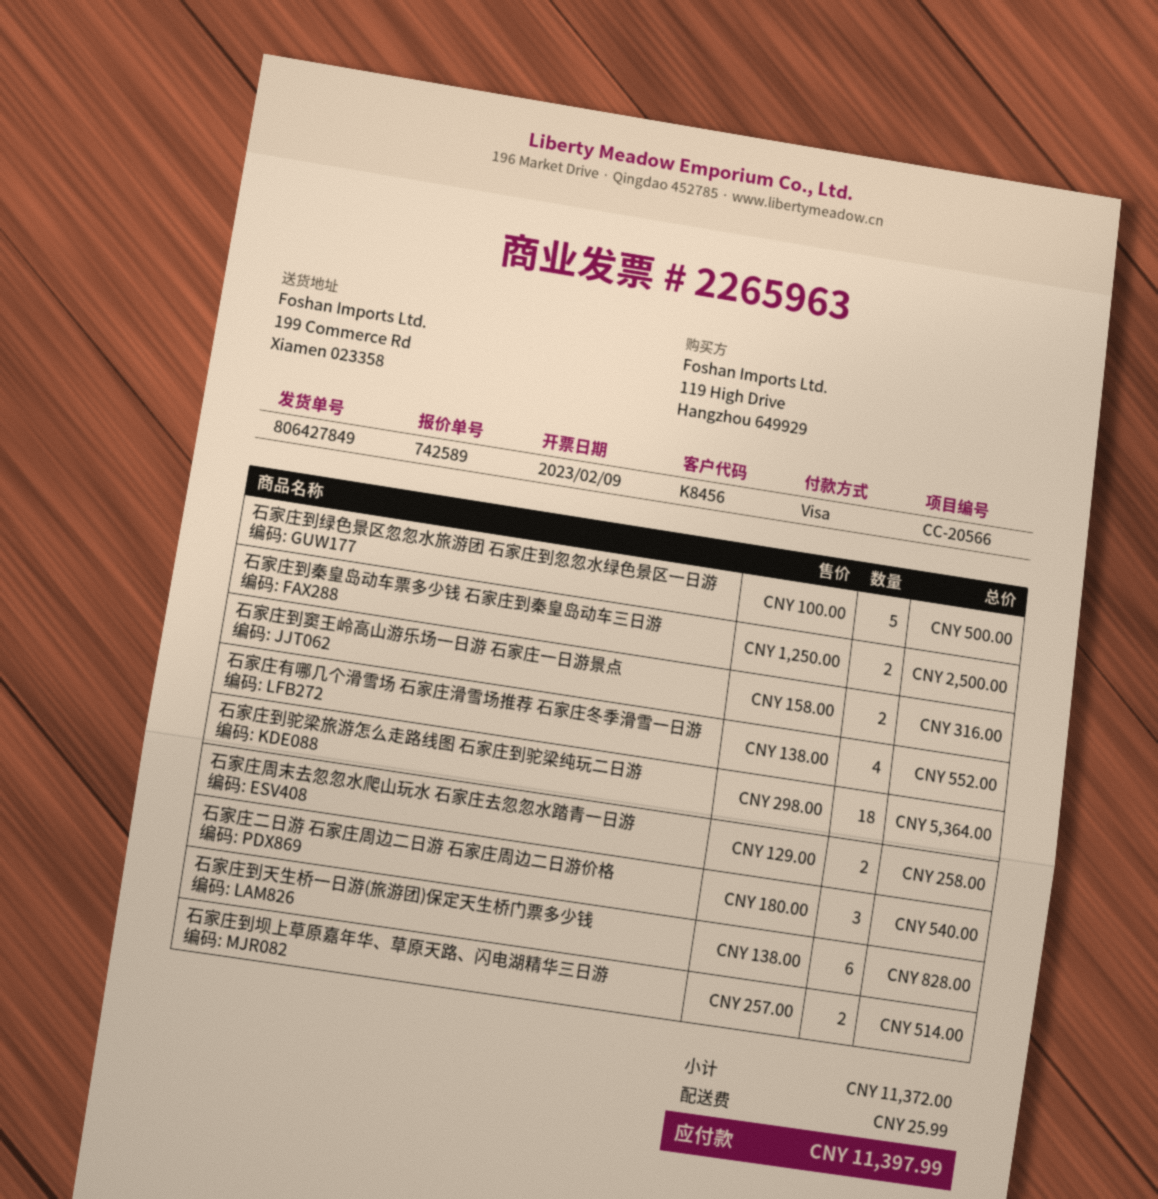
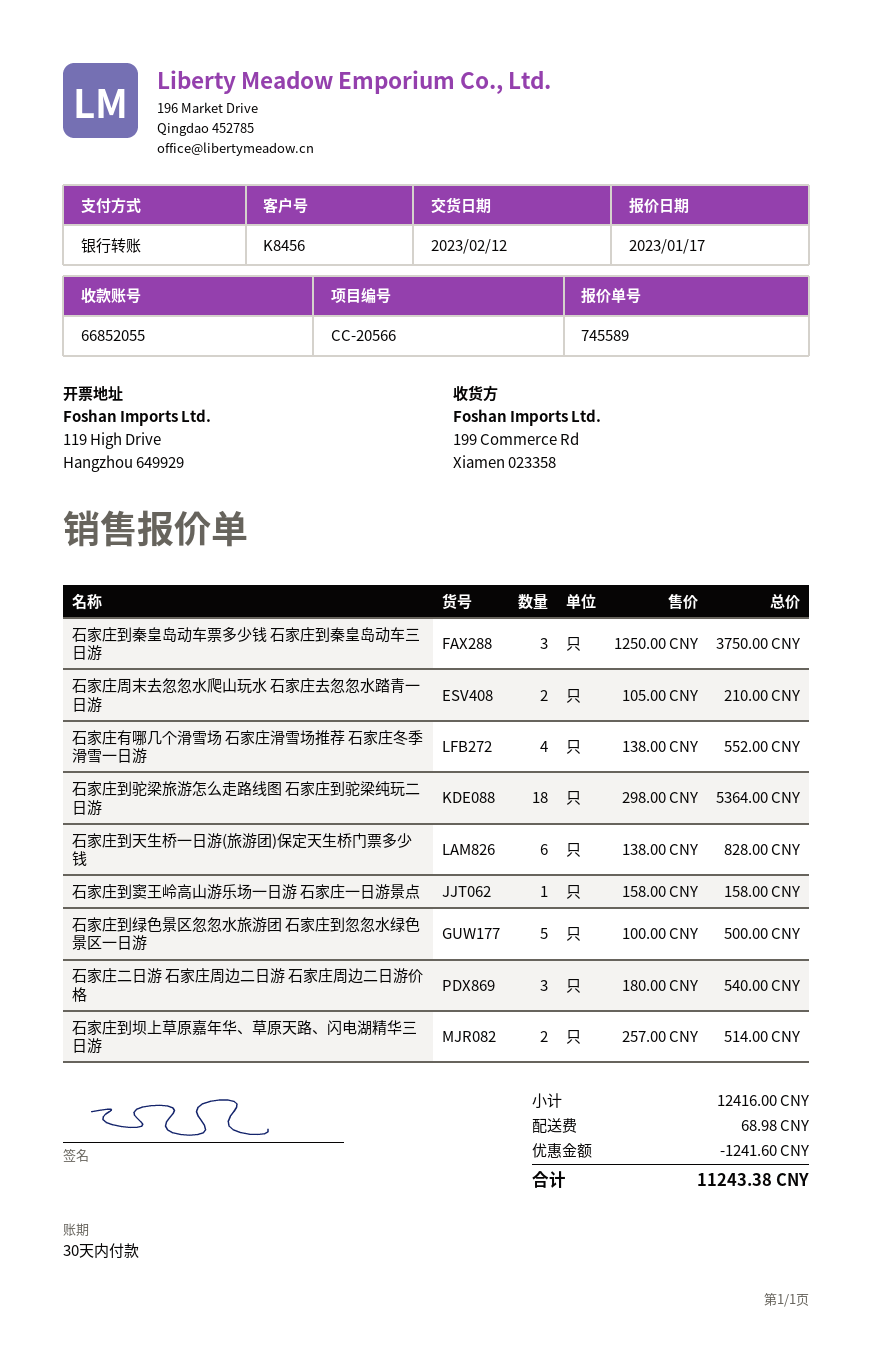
quote number: 742589 -> 745589
payment method: Visa -> bank transfer
石家庄到秦皇岛动车票多少钱 石家庄到秦皇岛动车三日游: 2 x 1250.00 = 2500.00 -> 3 x 1250.00 = 3750.00
石家庄到窦王岭高山游乐场一日游 石家庄一日游景点: 2 x 158.00 = 316.00 -> 1 x 158.00 = 158.00
石家庄周末去忽忽水爬山玩水 石家庄去忽忽水踏青一日游: 2 x 129.00 = 258.00 -> 2 x 105.00 = 210.00
subtotal: 11372.00 -> 12416.00
discount: none -> 1241.60
shipping: 25.99 -> 68.98
total: 11397.99 -> 11243.38

